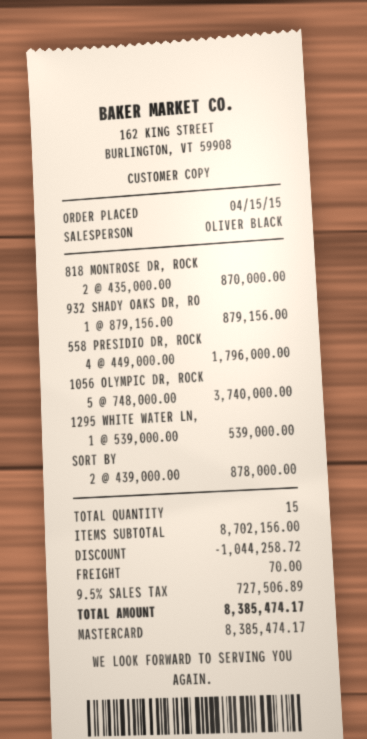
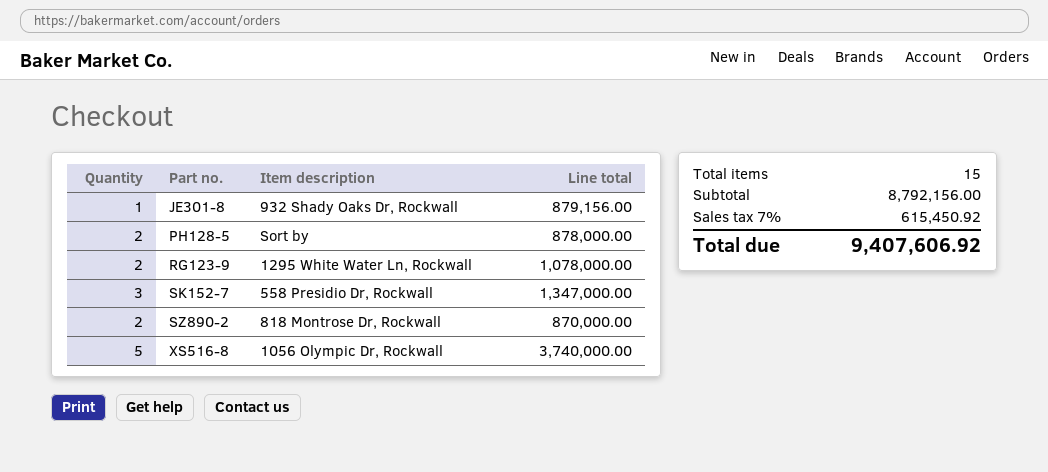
558 PRESIDIO DR, ROCK: 4 for 1796000.00 -> 3 for 1347000.00
1295 WHITE WATER LN,: 1 for 539000.00 -> 2 for 1078000.00
subtotal: 8702156.00 -> 8792156.00
discount: 1044258.72 -> none
shipping: 70.00 -> none
tax: 9.5% = 727506.89 -> 7% = 615450.92
total: 8385474.17 -> 9407606.92

